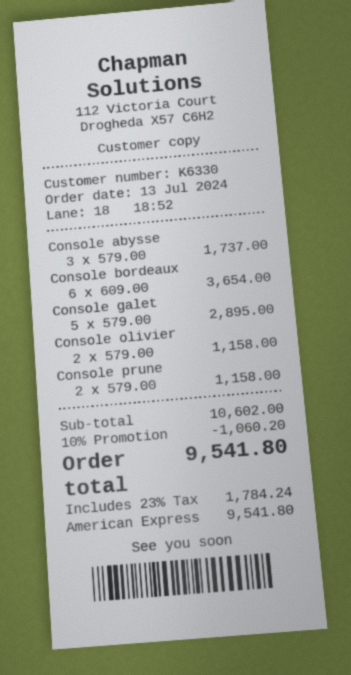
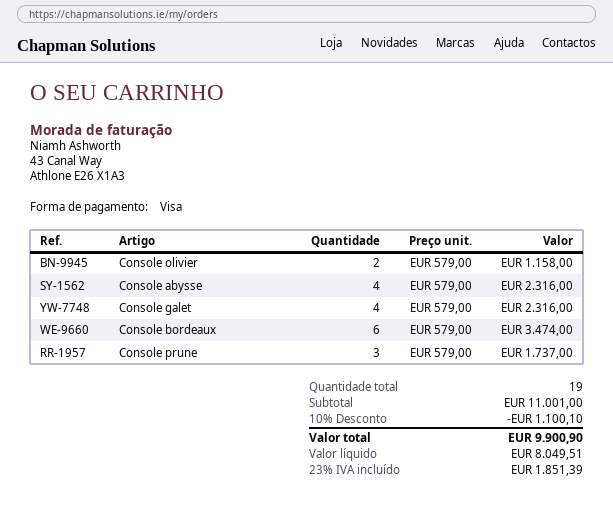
payment method: American Express -> Visa
Console abysse: 3 x 579.00 = 1737.00 -> 4 x 579.00 = 2316.00
Console bordeaux: 6 x 609.00 = 3654.00 -> 6 x 579.00 = 3474.00
Console galet: 5 x 579.00 = 2895.00 -> 4 x 579.00 = 2316.00
Console prune: 2 x 579.00 = 1158.00 -> 3 x 579.00 = 1737.00
subtotal: 10602.00 -> 11001.00
discount: 10% = 1060.20 -> 10% = 1100.10
tax: 23% = 1784.24 -> 23% = 1851.39
total: 9541.80 -> 9900.90

